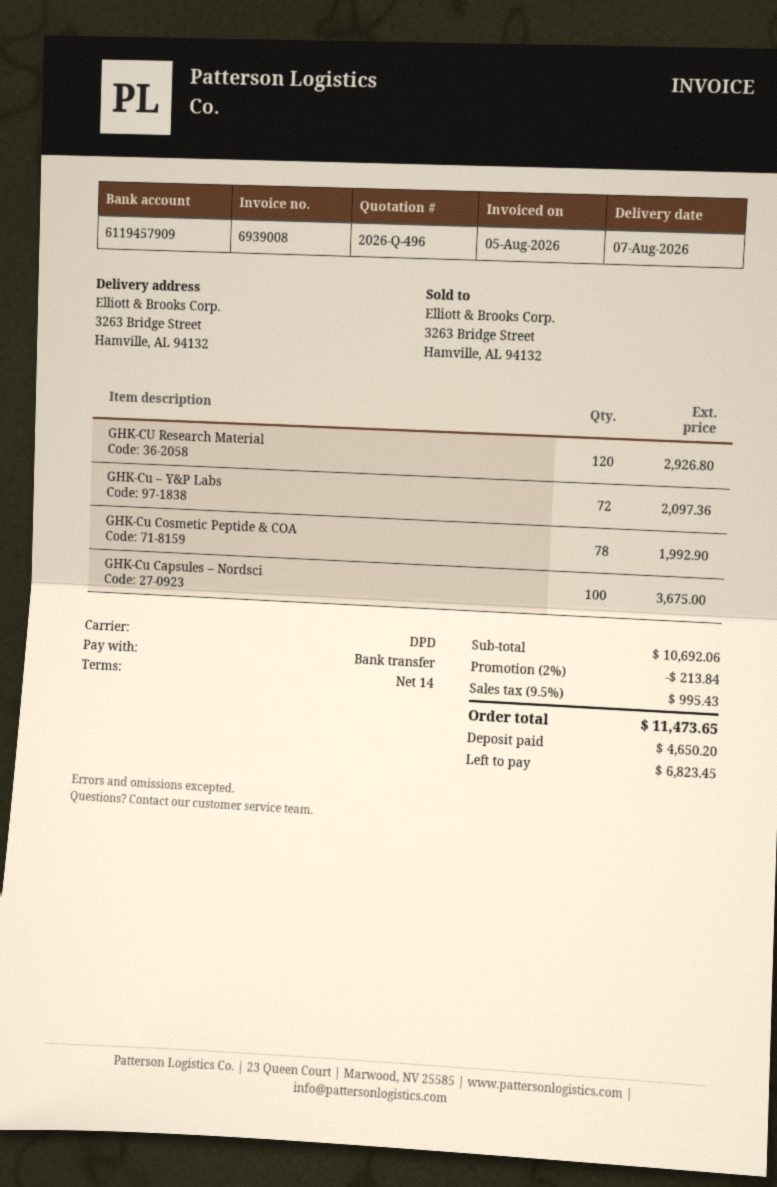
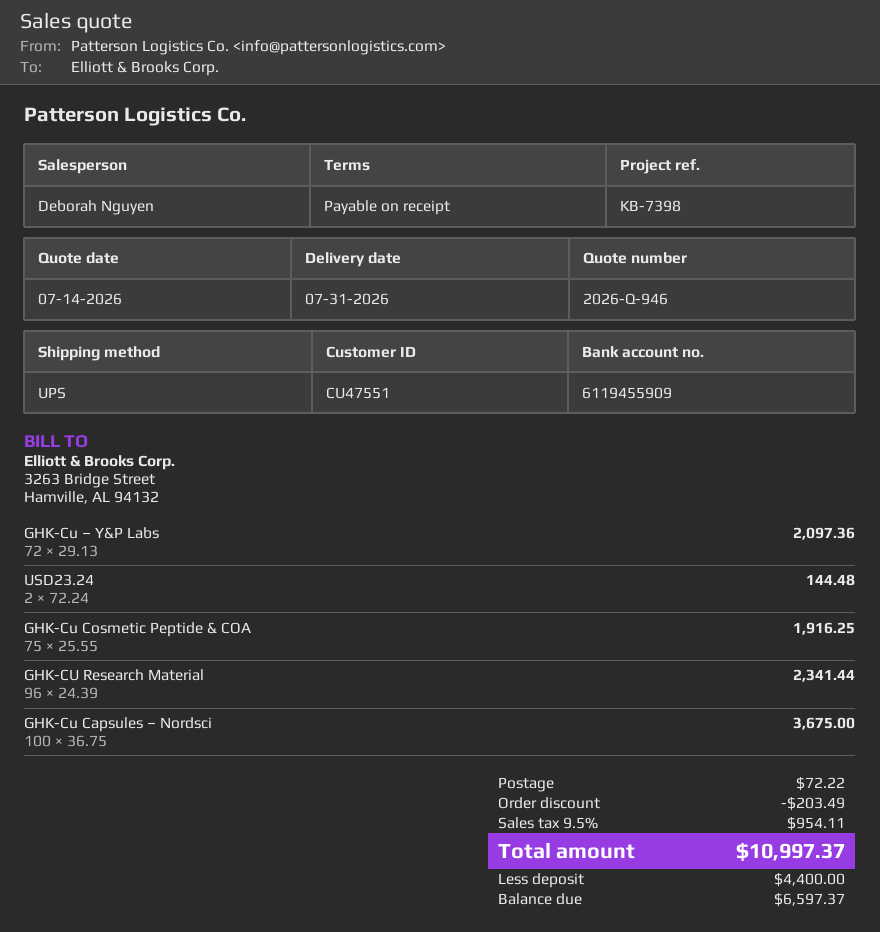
quote number: 2026-Q-496 -> 2026-Q-946
delivery date: 2026-08-07 -> 2026-07-31
payment terms: 14 days -> on receipt
bank account: 6119457909 -> 6119455909
shipping method: DPD -> UPS
GHK-CU Research Material: 120 for 2926.80 -> 96 for 2341.44
GHK-Cu Cosmetic Peptide & COA: 78 for 1992.90 -> 75 for 1916.25
USD23.24: none -> 2 for 144.48
discount: 213.84 -> 203.49
shipping: none -> 72.22
tax: 9.5% = 995.43 -> 9.5% = 954.11
total: 11473.65 -> 10997.37
deposit: 4650.20 -> 4400.00
balance: 6823.45 -> 6597.37

